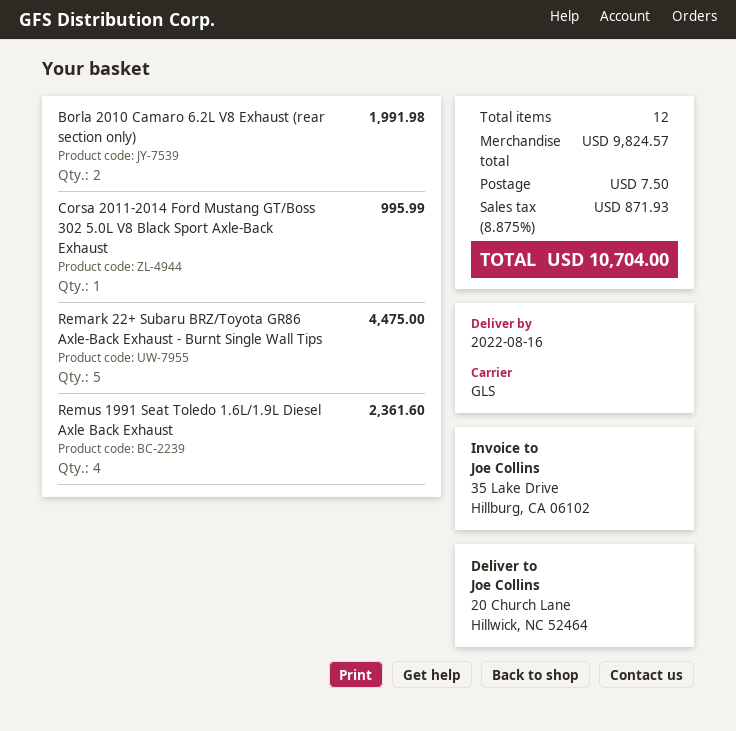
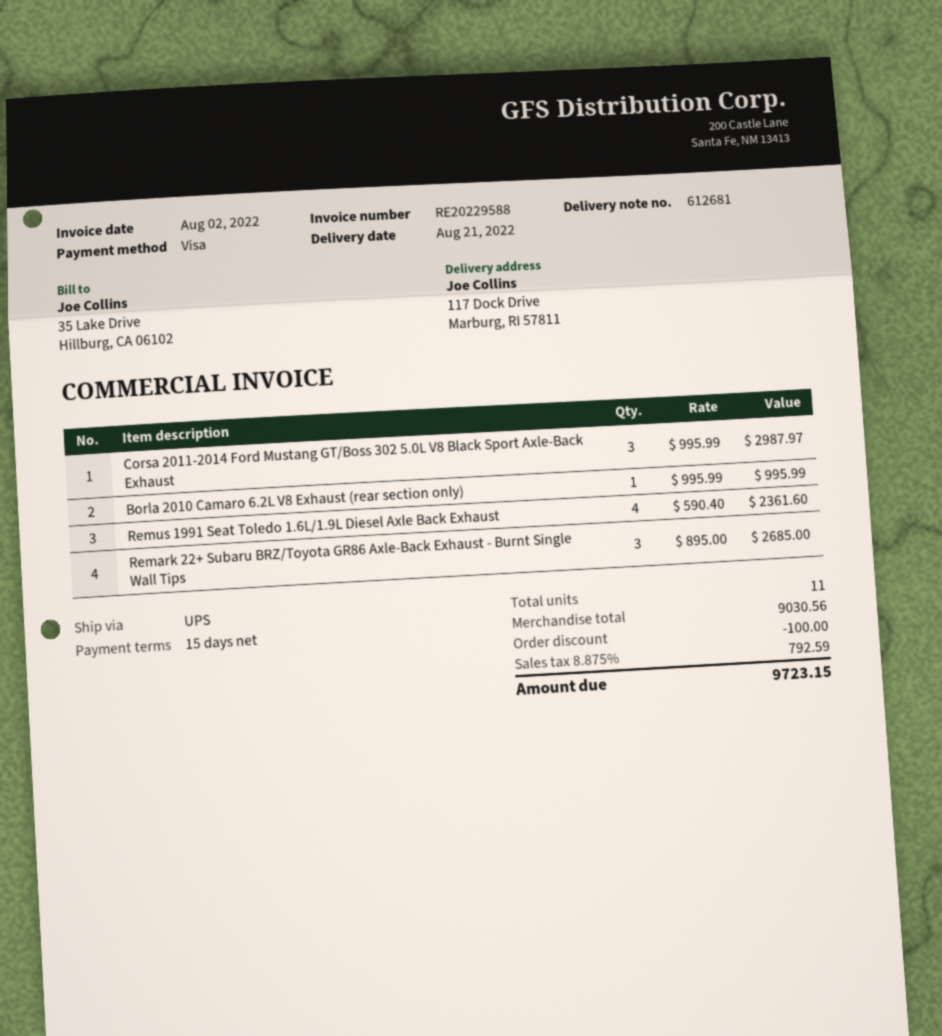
delivery date: 2022-08-16 -> 2022-08-21
shipping method: GLS -> UPS
ship to: 20 Church Lane, Hillwick, NC 52464 -> 117 Dock Drive, Marburg, RI 57811
Borla 2010 Camaro 6.2L V8 Exhaust (rear section only): 2 for 1991.98 -> 1 for 995.99
Corsa 2011-2014 Ford Mustang GT/Boss 302 5.0L V8 Black Sport Axle-Back Exhaust: 1 for 995.99 -> 3 for 2987.97
Remark 22+ Subaru BRZ/Toyota GR86 Axle-Back Exhaust - Burnt Single Wall Tips: 5 for 4475.00 -> 3 for 2685.00
total quantity: 12 -> 11
subtotal: 9824.57 -> 9030.56
discount: none -> 100.00
shipping: 7.50 -> none
tax: 8.875% = 871.93 -> 8.875% = 792.59
total: 10704.00 -> 9723.15

